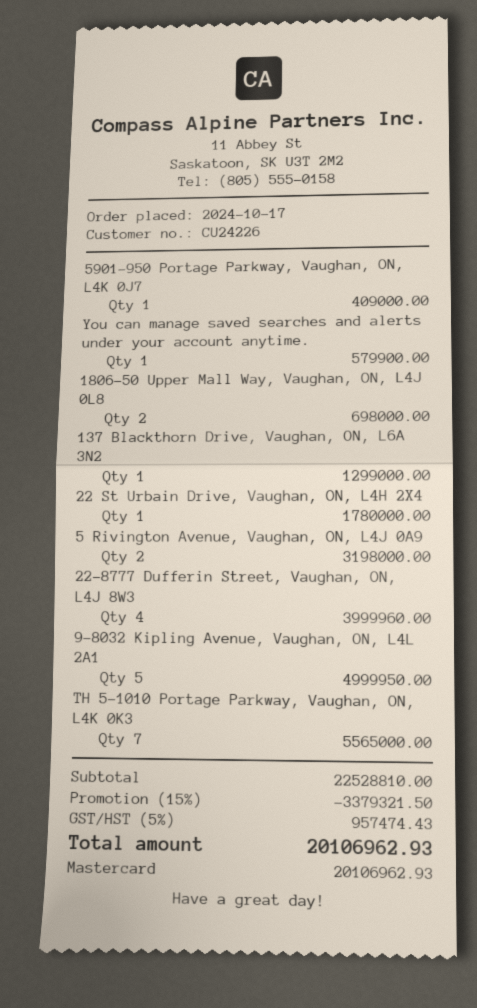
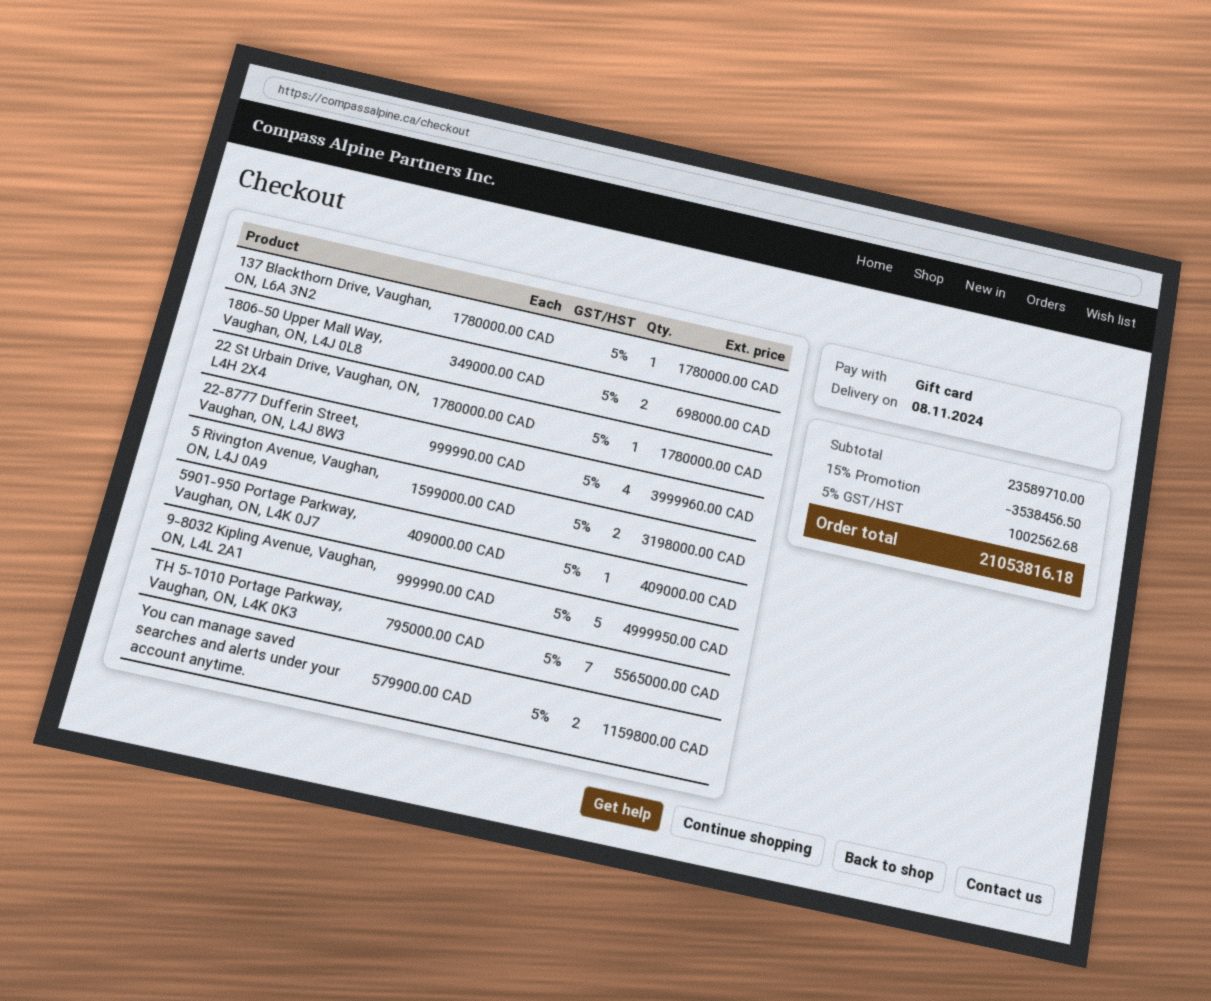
payment method: Mastercard -> gift card
You can manage saved searches and alerts under your account anytime.: 1 for 579900.00 -> 2 for 1159800.00
137 Blackthorn Drive, Vaughan, ON, L6A 3N2: 1 for 1299000.00 -> 1 for 1780000.00
subtotal: 22528810.00 -> 23589710.00
discount: 15% = 3379321.50 -> 15% = 3538456.50
tax: 5% = 957474.43 -> 5% = 1002562.68
total: 20106962.93 -> 21053816.18

